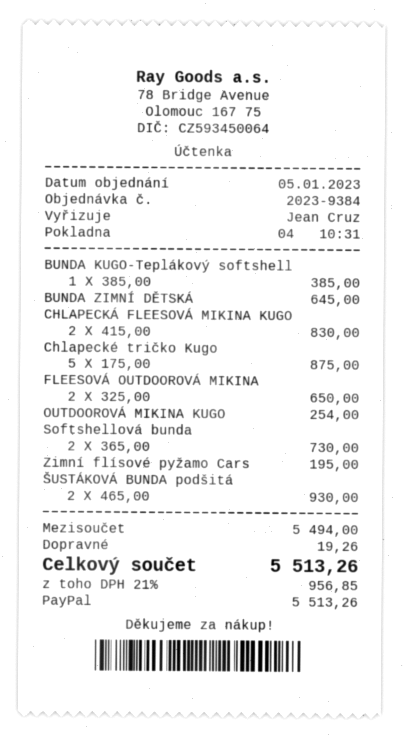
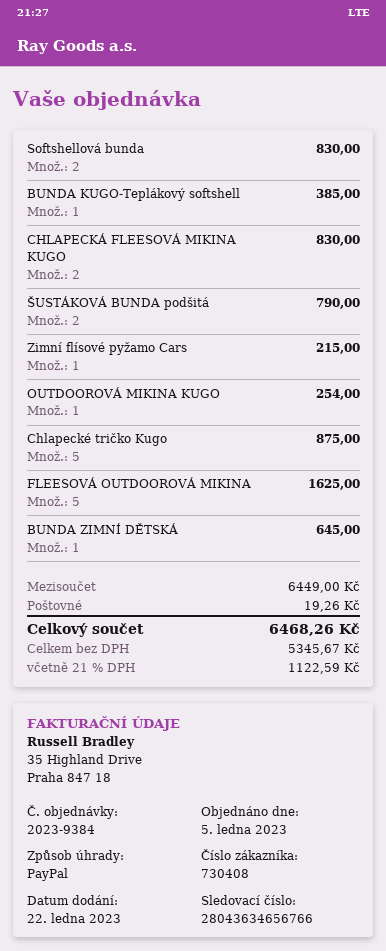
FLEESOVÁ OUTDOOROVÁ MIKINA: 2 for 650.00 -> 5 for 1625.00
Softshellová bunda: 2 for 730.00 -> 2 for 830.00
Zimní flísové pyžamo Cars: 1 for 195.00 -> 1 for 215.00
ŠUSTÁKOVÁ BUNDA podšitá: 2 for 930.00 -> 2 for 790.00
subtotal: 5494.00 -> 6449.00
tax: 21% = 956.85 -> 21% = 1122.59
total: 5513.26 -> 6468.26

